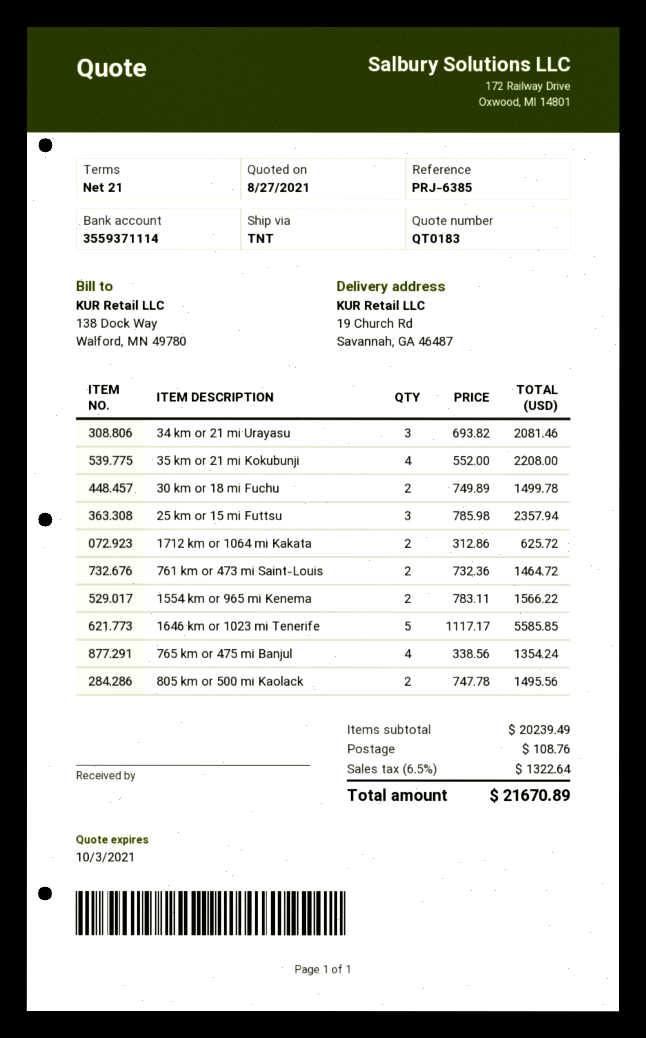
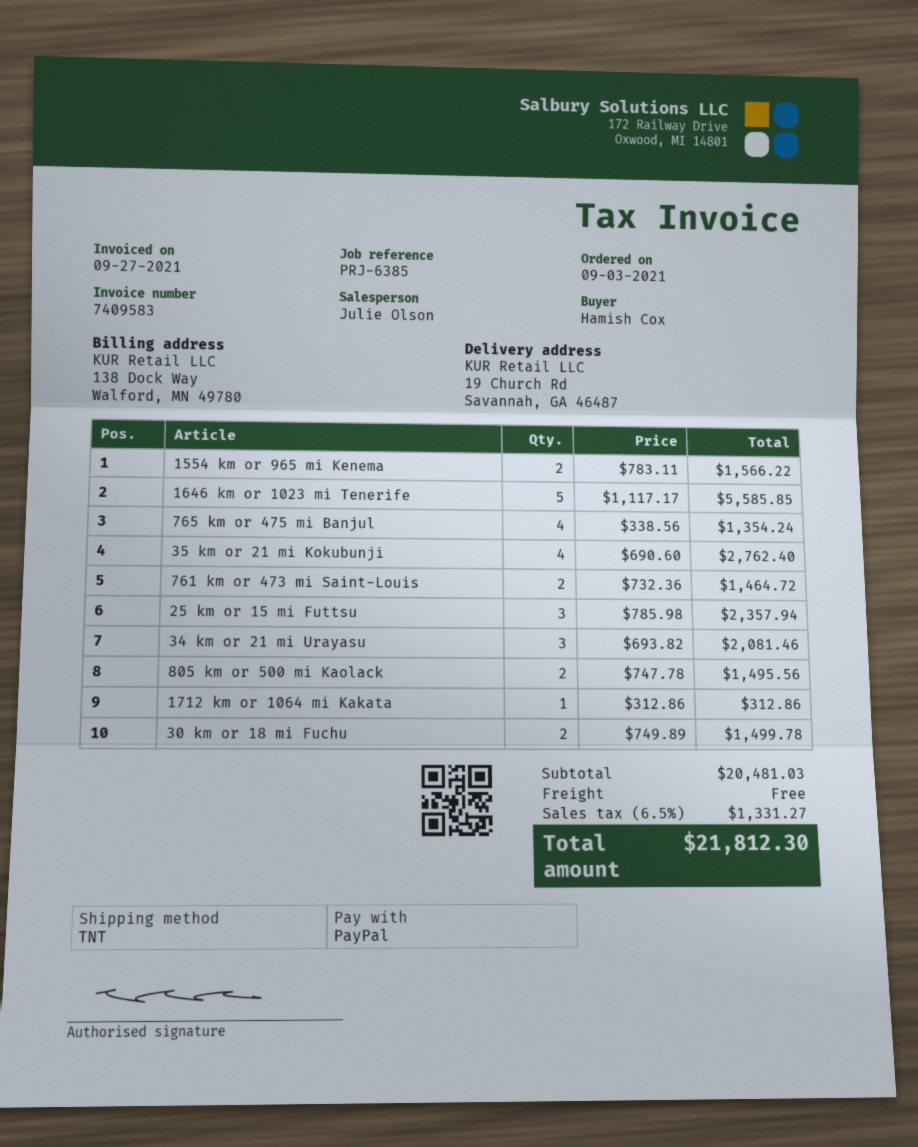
35 km or 21 mi Kokubunji: 4 x 552.00 = 2208.00 -> 4 x 690.60 = 2762.40
1712 km or 1064 mi Kakata: 2 x 312.86 = 625.72 -> 1 x 312.86 = 312.86
subtotal: 20239.49 -> 20481.03
shipping: 108.76 -> 0.00
tax: 6.5% = 1322.64 -> 6.5% = 1331.27
total: 21670.89 -> 21812.30

